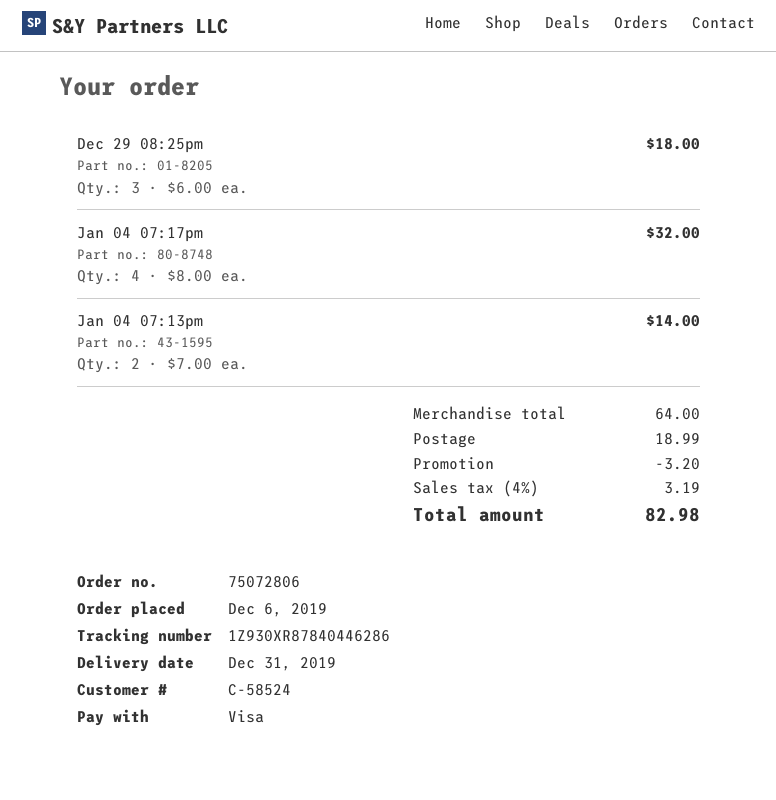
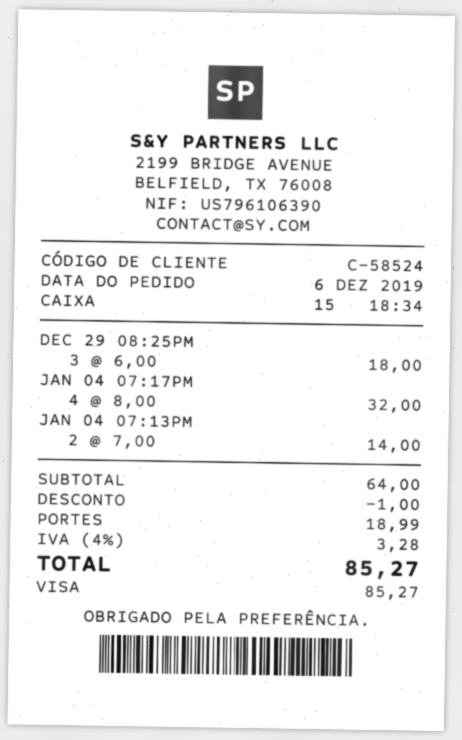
discount: 3.20 -> 1.00
tax: 4% = 3.19 -> 4% = 3.28
total: 82.98 -> 85.27

